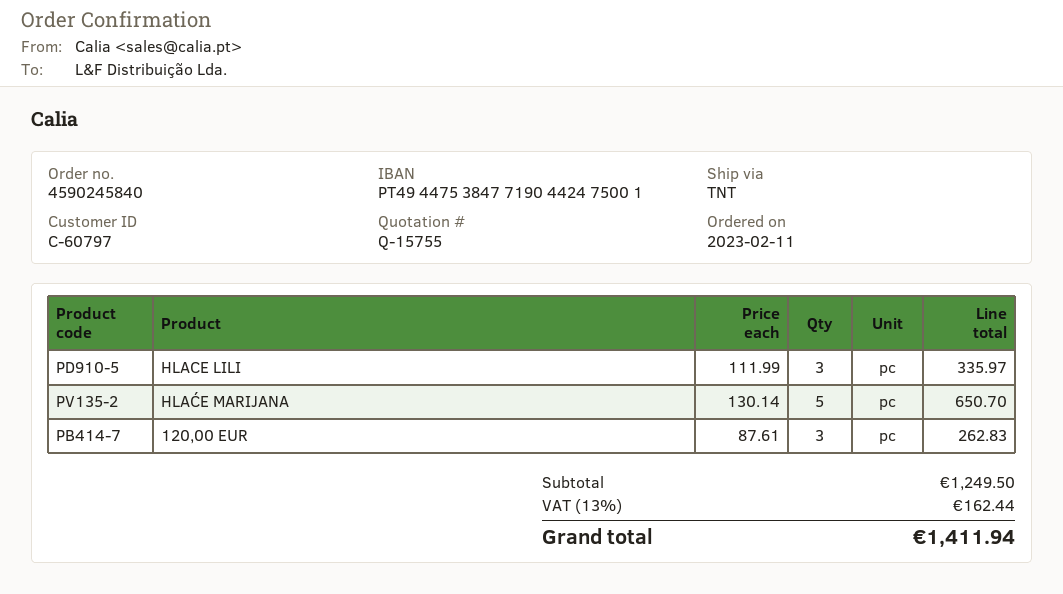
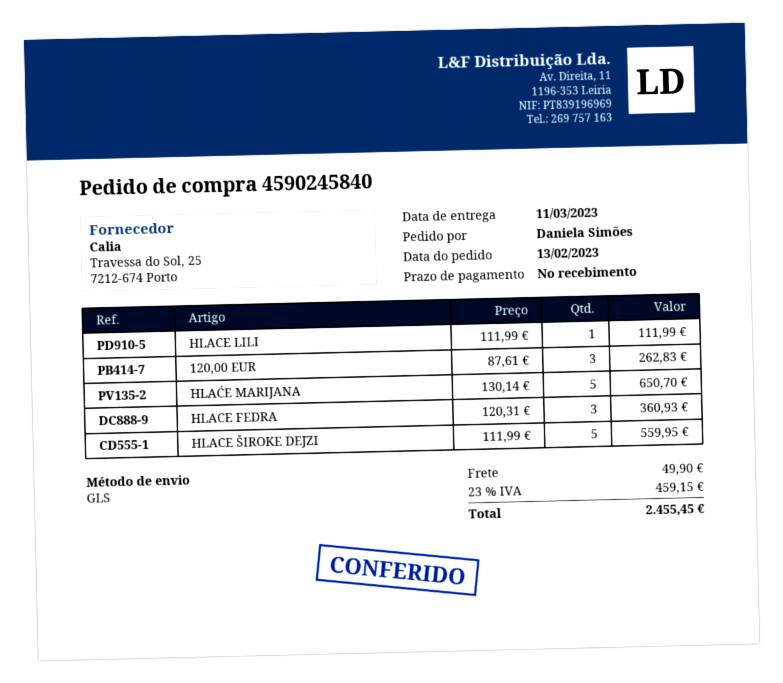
order date: 2023-02-11 -> 2023-02-13
shipping method: TNT -> GLS
HLACE LILI: 3 x 111.99 = 335.97 -> 1 x 111.99 = 111.99
HLACE FEDRA: none -> 3 x 120.31 = 360.93
HLACE ŠIROKE DEJZI: none -> 5 x 111.99 = 559.95
shipping: none -> 49.90
tax: 13% = 162.44 -> 23% = 459.15
total: 1411.94 -> 2455.45

